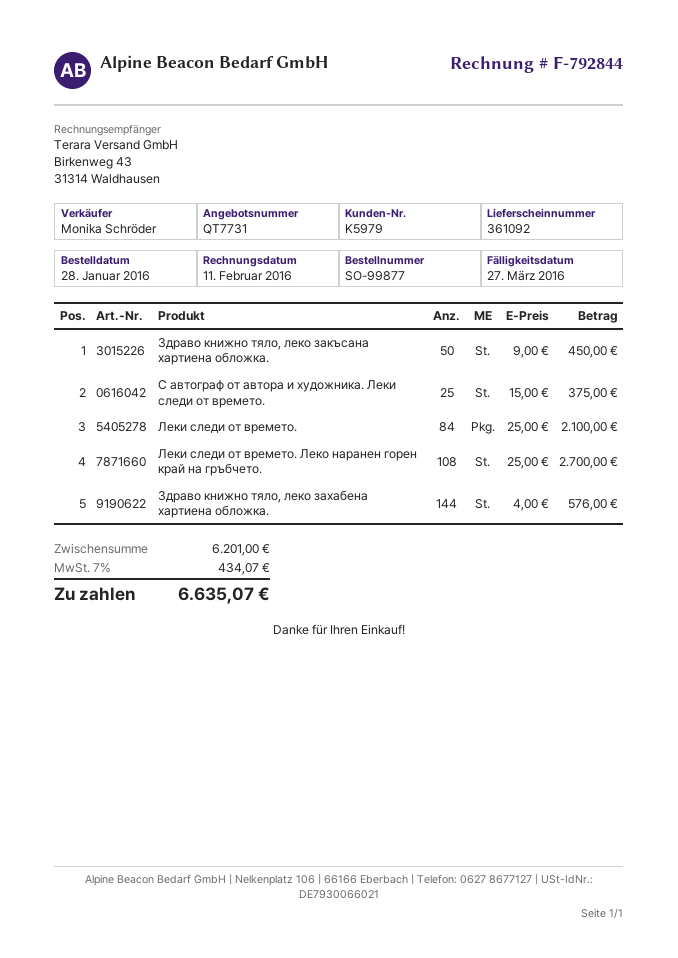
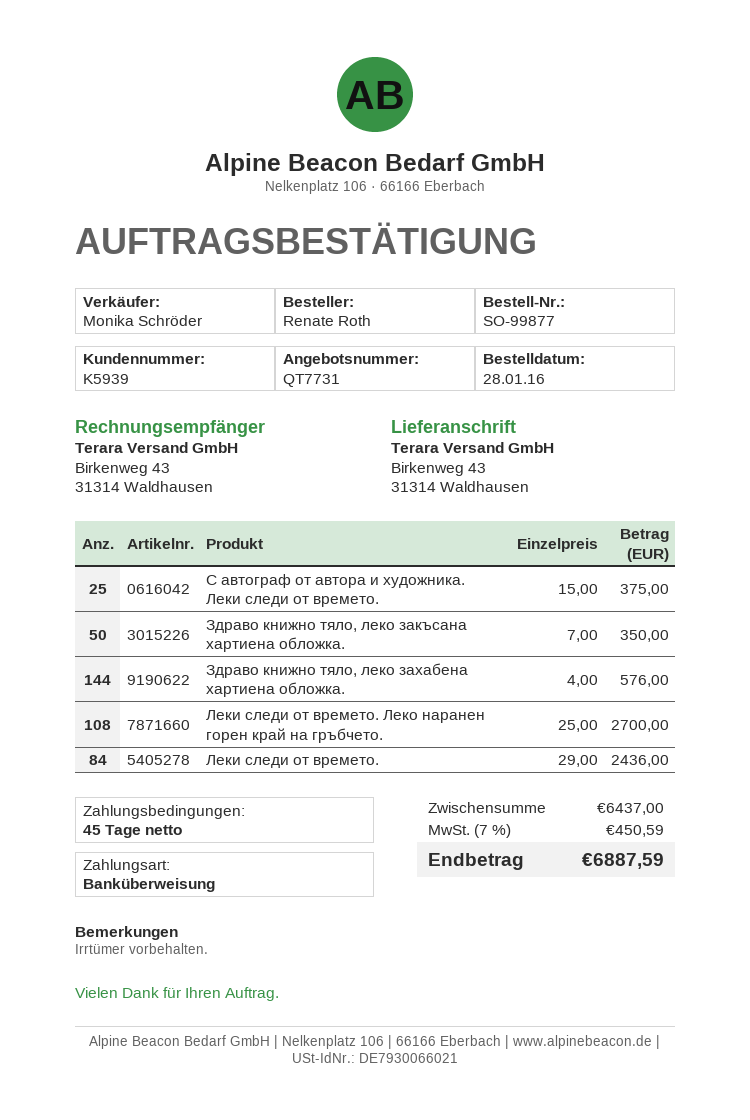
customer number: K5979 -> K5939
Здраво книжно тяло, леко закъсана хартиена обложка.: 50 x 9.00 = 450.00 -> 50 x 7.00 = 350.00
Леки следи от времето.: 84 x 25.00 = 2100.00 -> 84 x 29.00 = 2436.00
subtotal: 6201.00 -> 6437.00
tax: 7% = 434.07 -> 7% = 450.59
total: 6635.07 -> 6887.59

